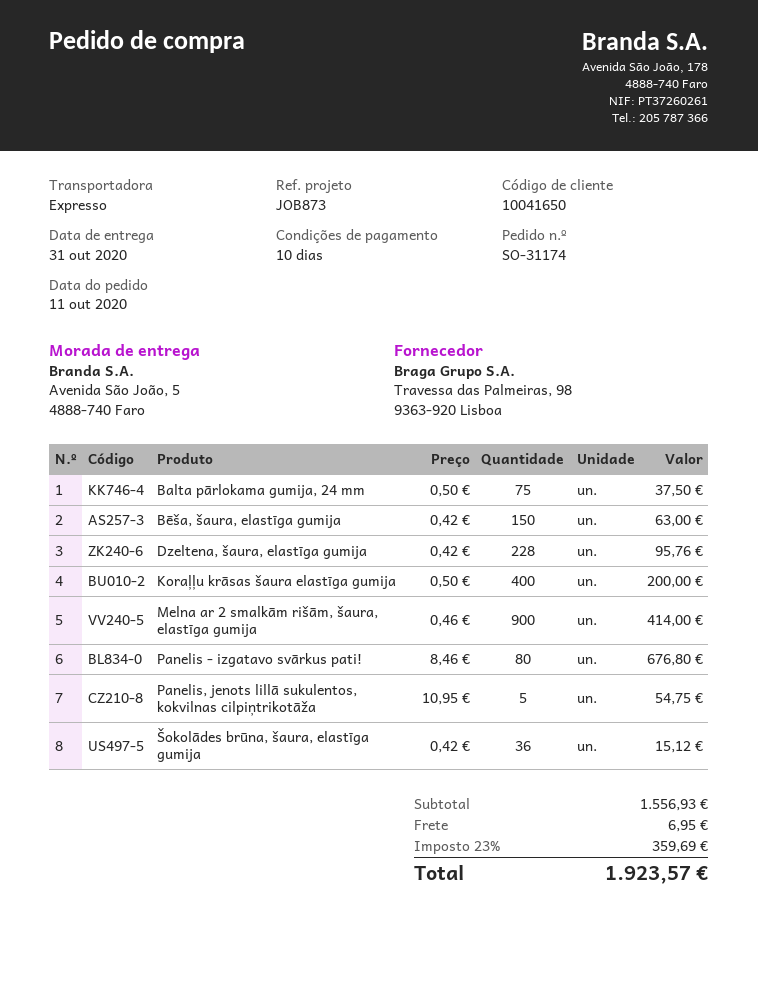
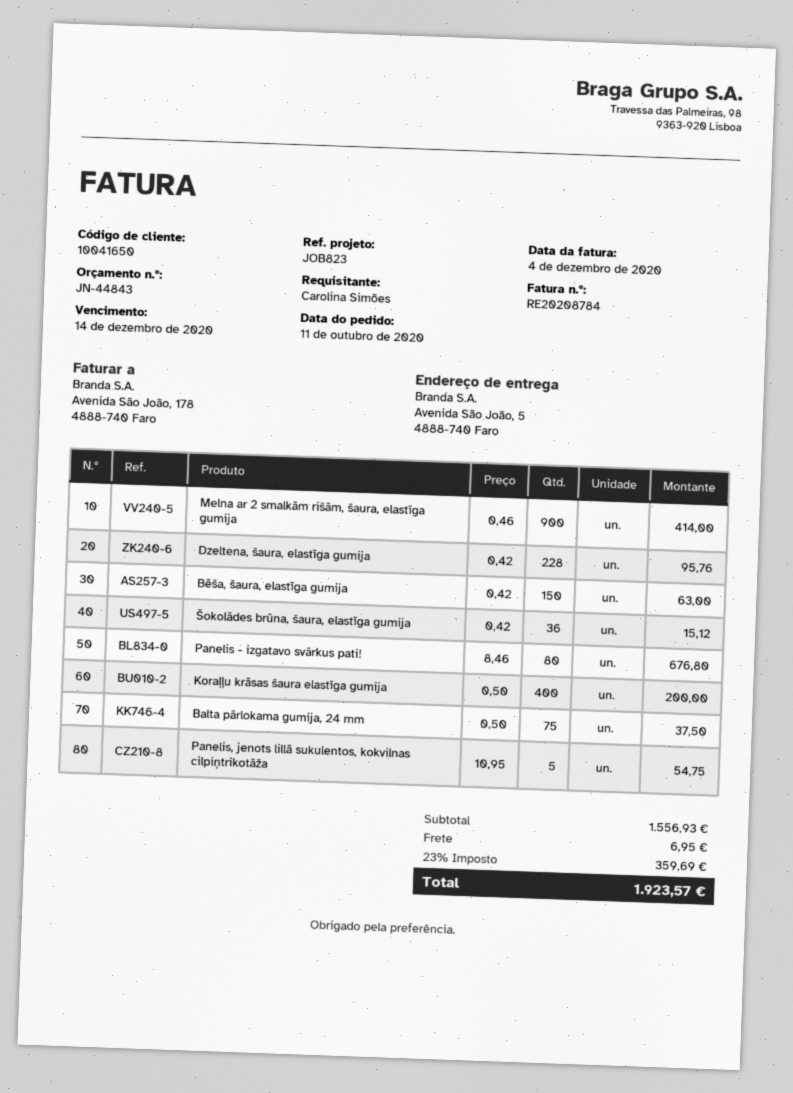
reference: JOB873 -> JOB823

